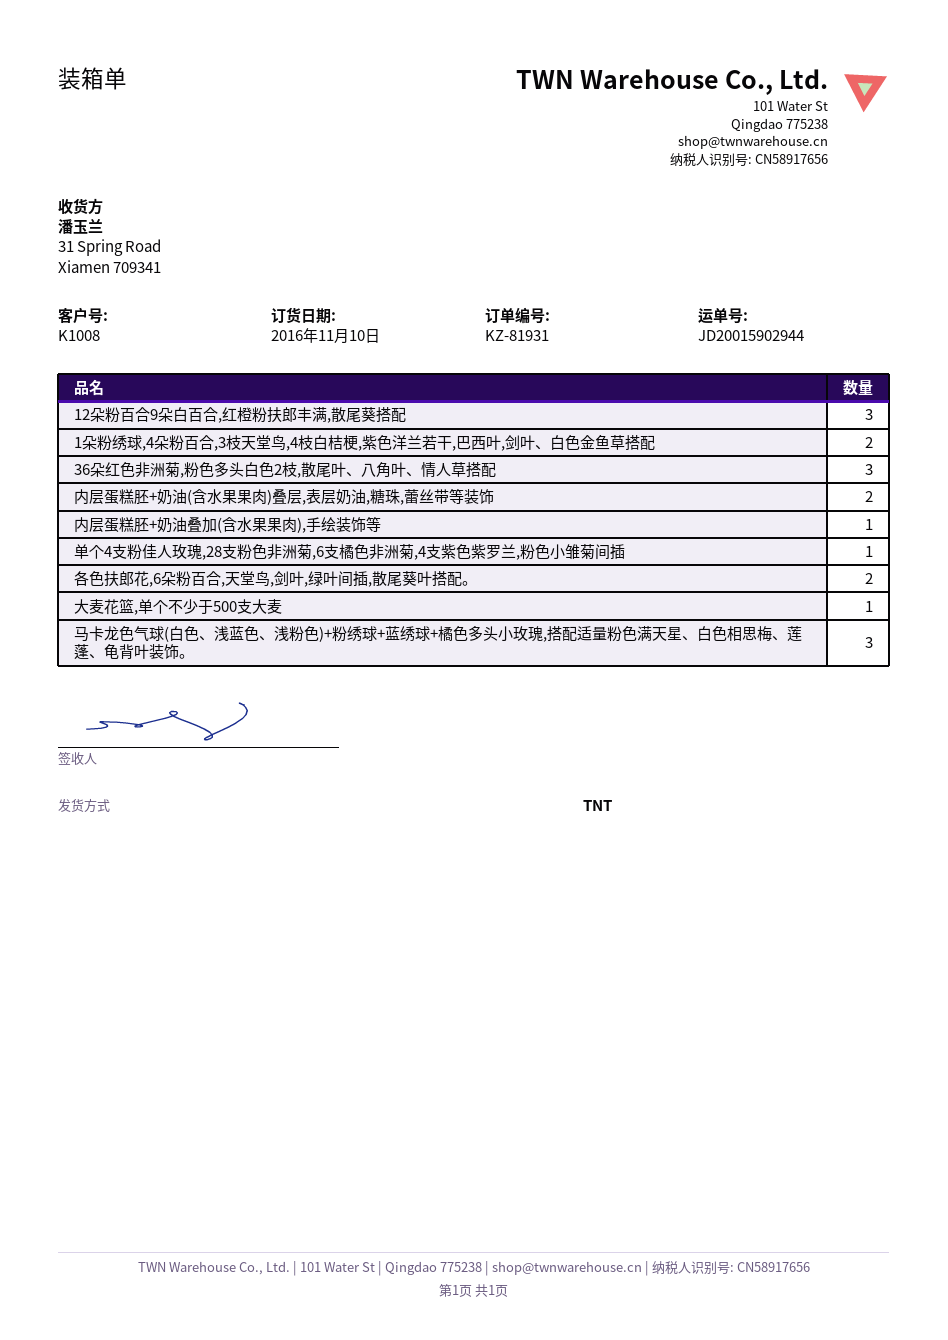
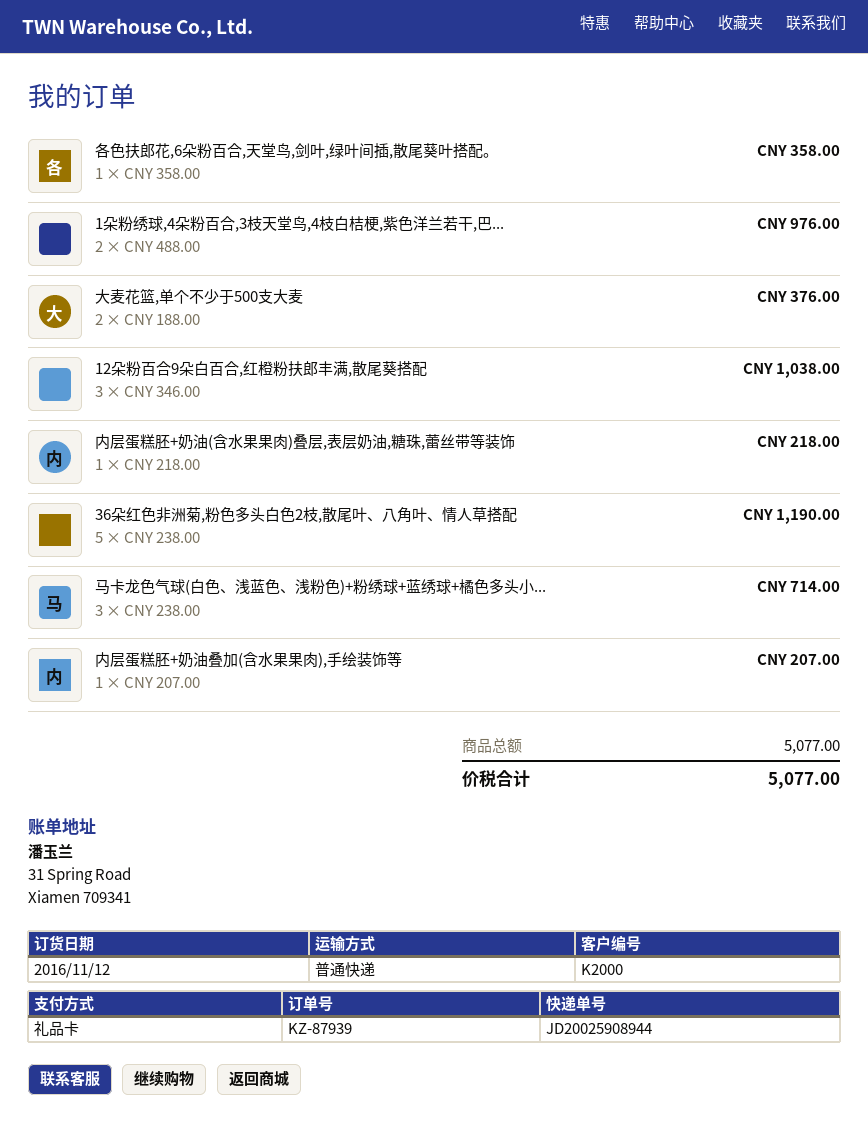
order number: KZ-81931 -> KZ-87939
order date: 2016-11-10 -> 2016-11-12
customer number: K1008 -> K2000
shipping method: TNT -> standard
tracking number: JD20015902944 -> JD20025908944
36朵红色非洲菊,粉色多头白色2枝,散尾叶、八角叶、情人草搭配: 3 -> 5
内层蛋糕胚+奶油(含水果果肉)叠层,表层奶油,糖珠,蕾丝带等装饰: 2 -> 1
单个4支粉佳人玫瑰,28支粉色非洲菊,6支橘色非洲菊,4支紫色紫罗兰,粉色小雏菊间插: 1 -> none
各色扶郎花,6朵粉百合,天堂鸟,剑叶,绿叶间插,散尾葵叶搭配。: 2 -> 1
大麦花篮,单个不少于500支大麦: 1 -> 2

